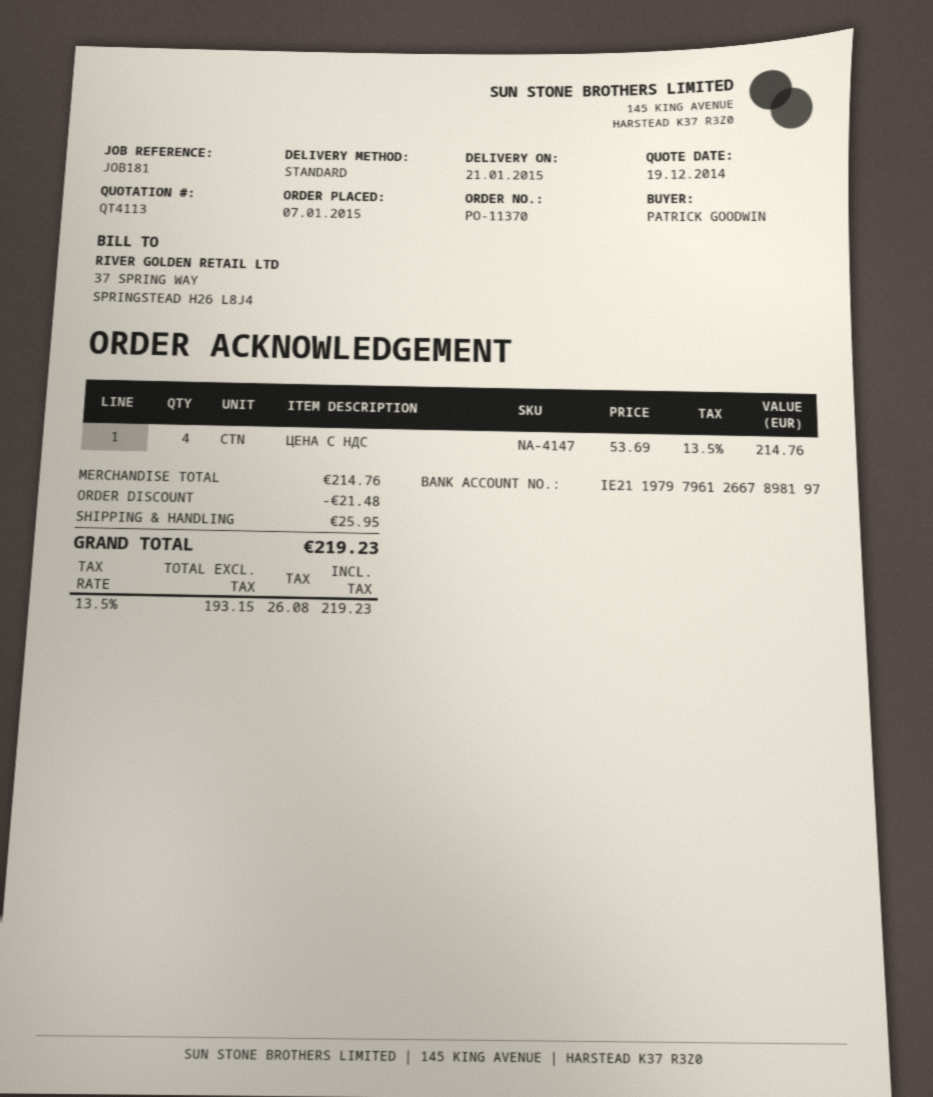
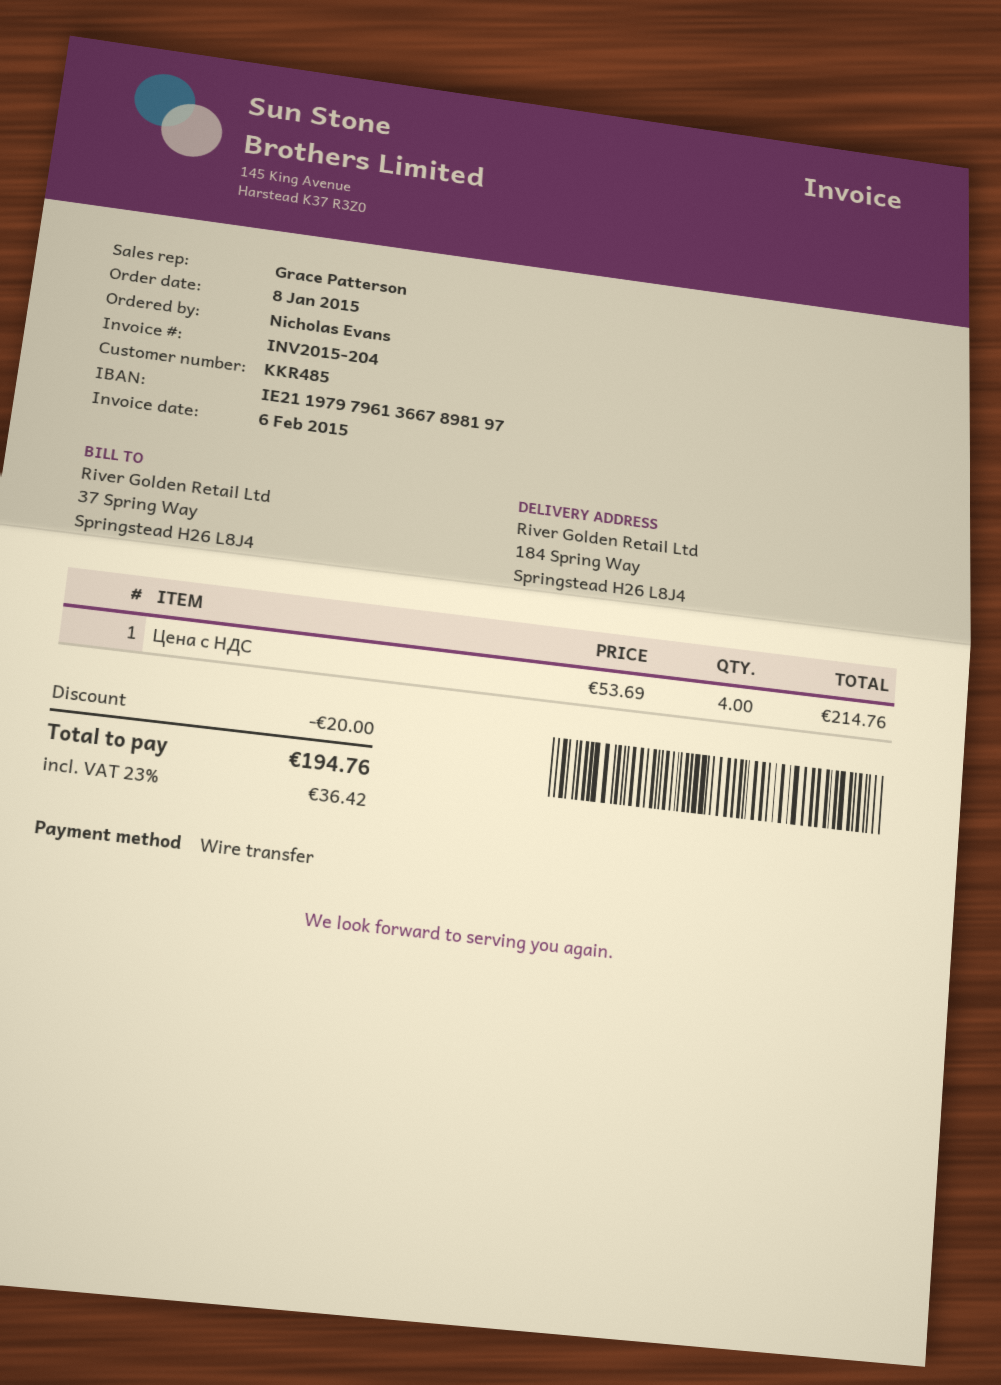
order date: 2015-01-07 -> 2015-01-08
ordered by: PATRICK GOODWIN -> Nicholas Evans
bank account: IE21197979612667898197 -> IE21197979613667898197
discount: 21.48 -> 20.00
shipping: 25.95 -> none
tax: 13.5% = 26.08 -> 23% = 36.42
total: 219.23 -> 194.76

